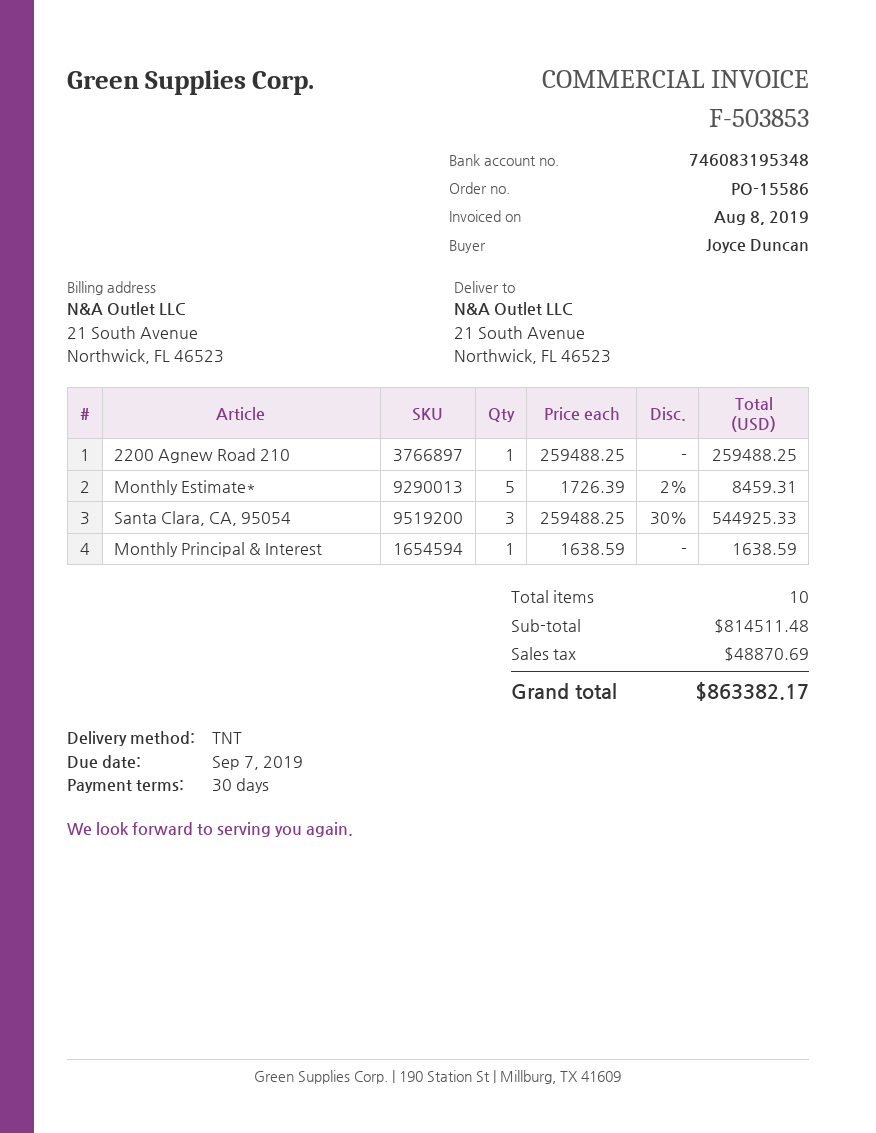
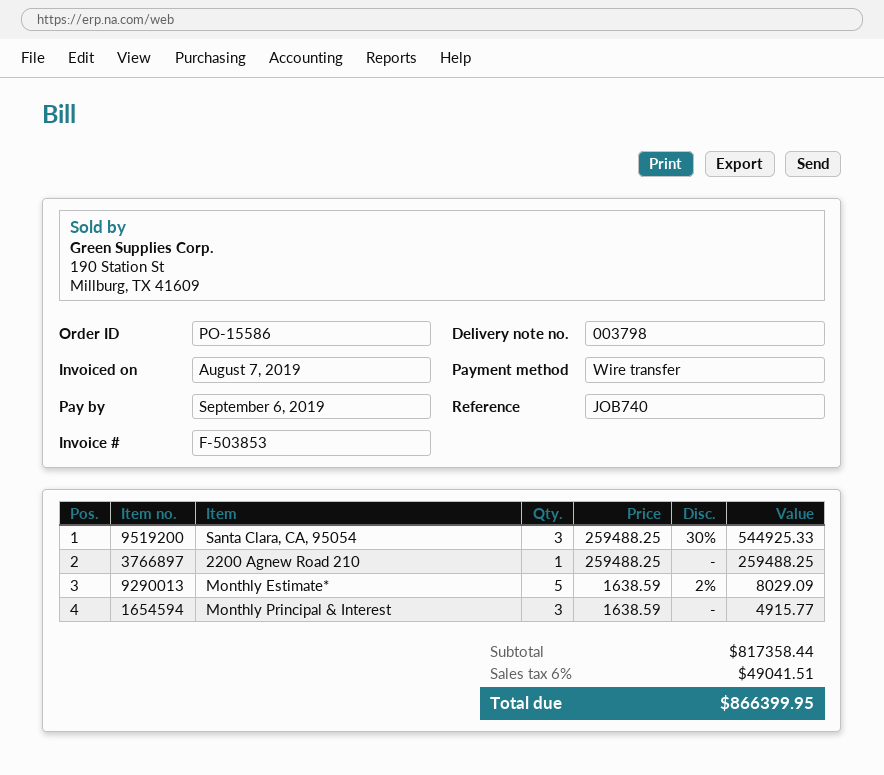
invoice date: 2019-08-08 -> 2019-08-07
due date: 2019-09-07 -> 2019-09-06
Monthly Estimate*: 5 x 1726.39 - 2% = 8459.31 -> 5 x 1638.59 - 2% = 8029.09
Monthly Principal & Interest: 1 x 1638.59 = 1638.59 -> 3 x 1638.59 = 4915.77
subtotal: 814511.48 -> 817358.44
tax: 48870.69 -> 49041.51
total: 863382.17 -> 866399.95

